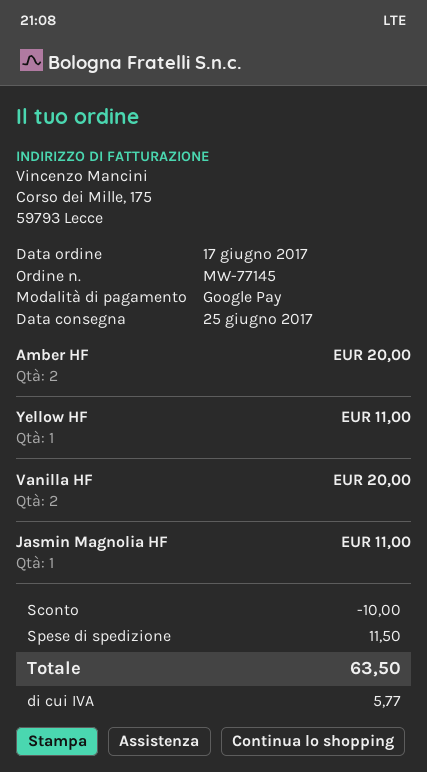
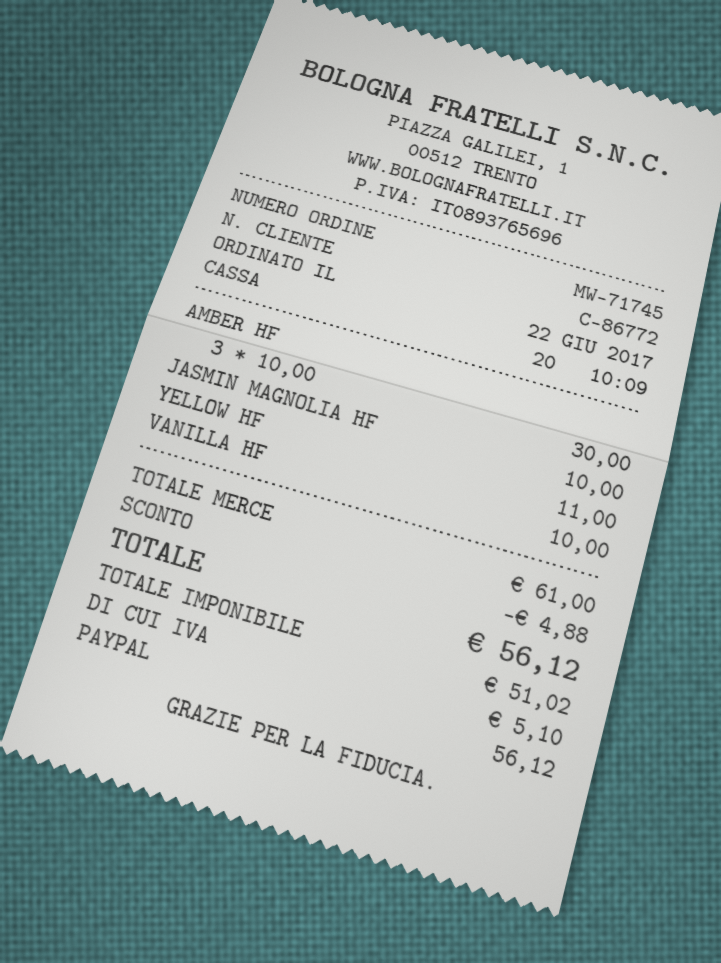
order number: MW-77145 -> MW-71745
order date: 2017-06-17 -> 2017-06-22
payment method: Google Pay -> PayPal
Amber HF: 2 for 20.00 -> 3 for 30.00
Vanilla HF: 2 for 20.00 -> 1 for 10.00
Jasmin Magnolia HF: 1 for 11.00 -> 1 for 10.00
discount: 10.00 -> 4.88
shipping: 11.50 -> none
tax: 5.77 -> 5.10
total: 63.50 -> 56.12

